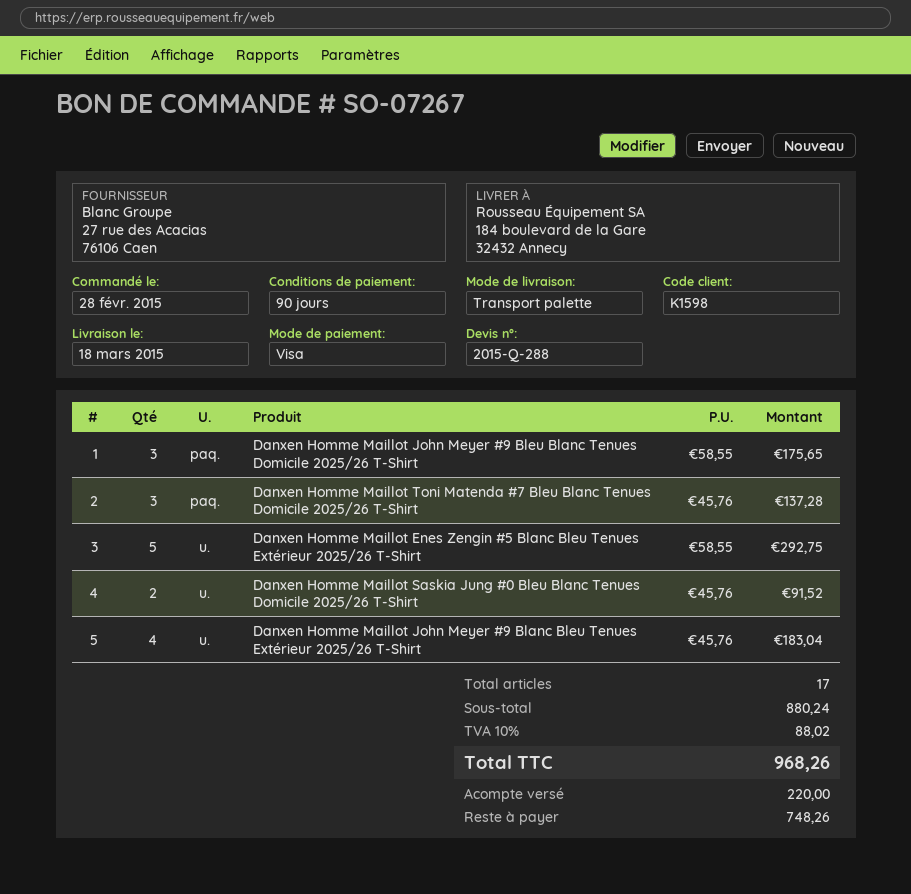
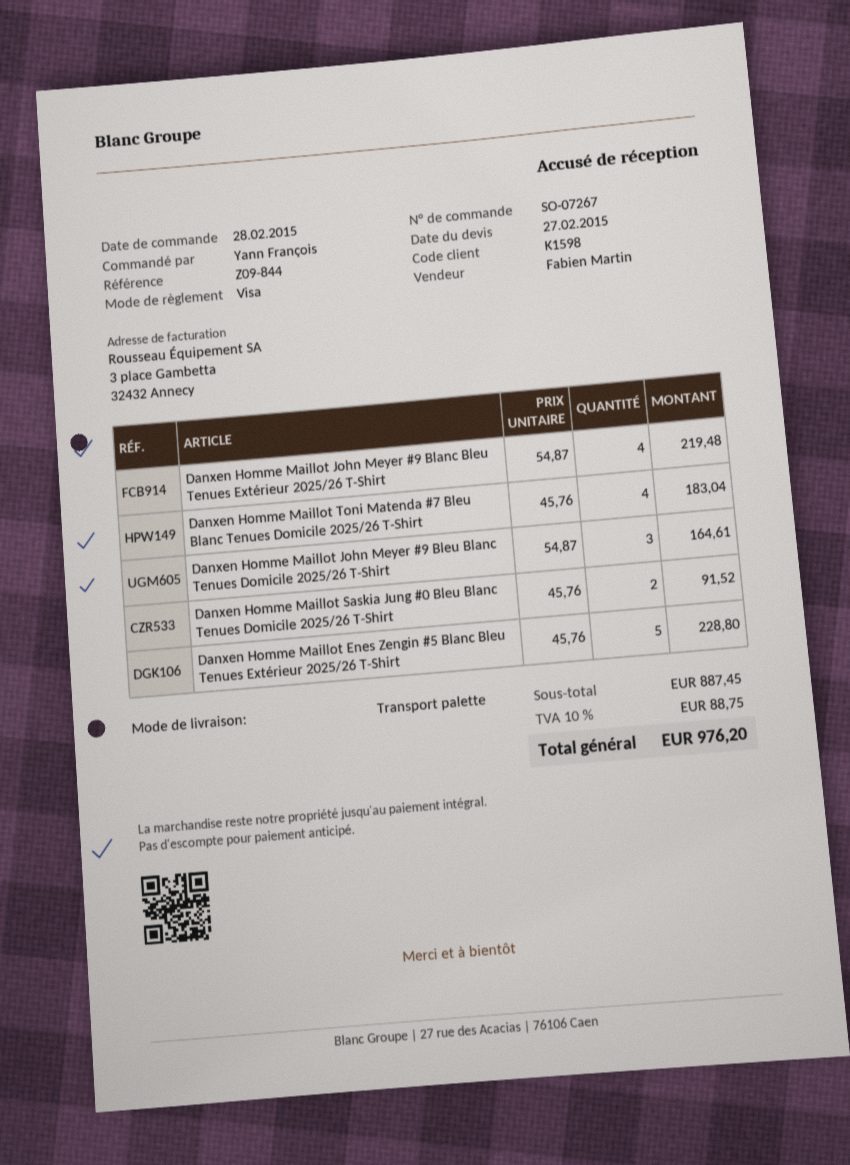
Danxen Homme Maillot John Meyer #9 Bleu Blanc Tenues Domicile 2025/26 T-Shirt: 3 x 58.55 = 175.65 -> 3 x 54.87 = 164.61
Danxen Homme Maillot Toni Matenda #7 Bleu Blanc Tenues Domicile 2025/26 T-Shirt: 3 x 45.76 = 137.28 -> 4 x 45.76 = 183.04
Danxen Homme Maillot Enes Zengin #5 Blanc Bleu Tenues Extérieur 2025/26 T-Shirt: 5 x 58.55 = 292.75 -> 5 x 45.76 = 228.80
Danxen Homme Maillot John Meyer #9 Blanc Bleu Tenues Extérieur 2025/26 T-Shirt: 4 x 45.76 = 183.04 -> 4 x 54.87 = 219.48
subtotal: 880.24 -> 887.45
tax: 10% = 88.02 -> 10% = 88.75
total: 968.26 -> 976.20

